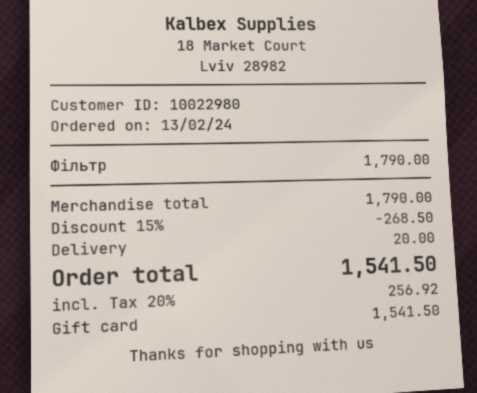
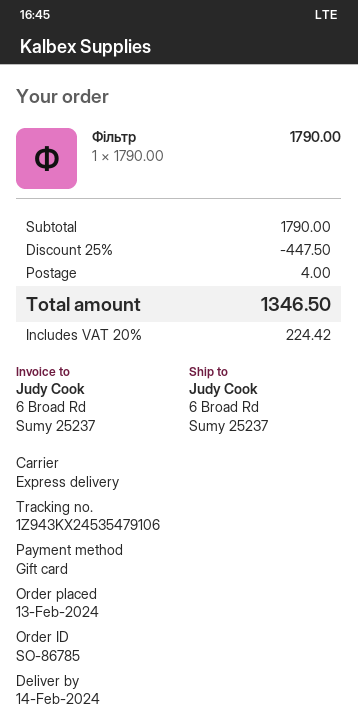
discount: 15% = 268.50 -> 25% = 447.50
shipping: 20.00 -> 4.00
tax: 20% = 256.92 -> 20% = 224.42
total: 1541.50 -> 1346.50

